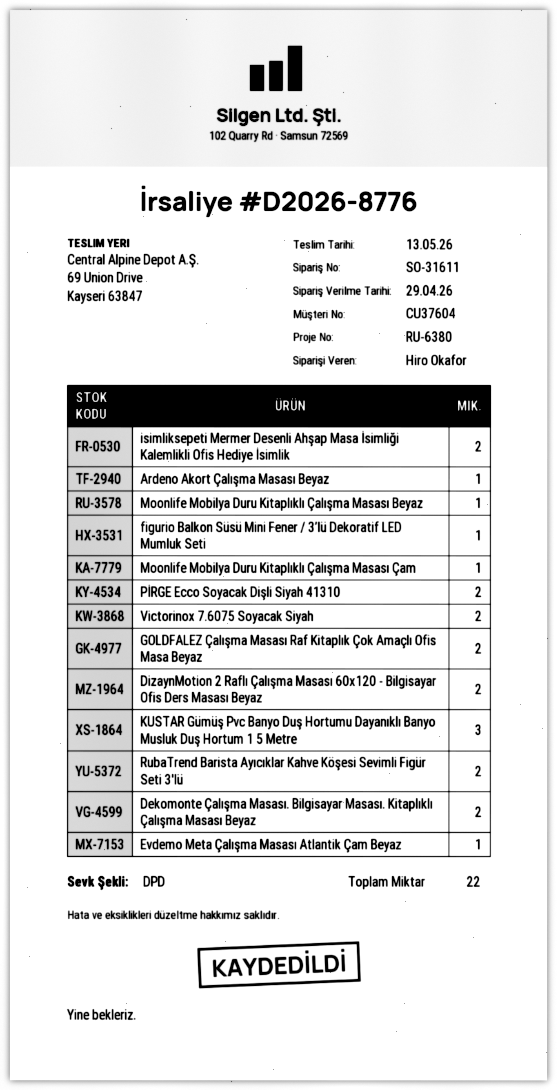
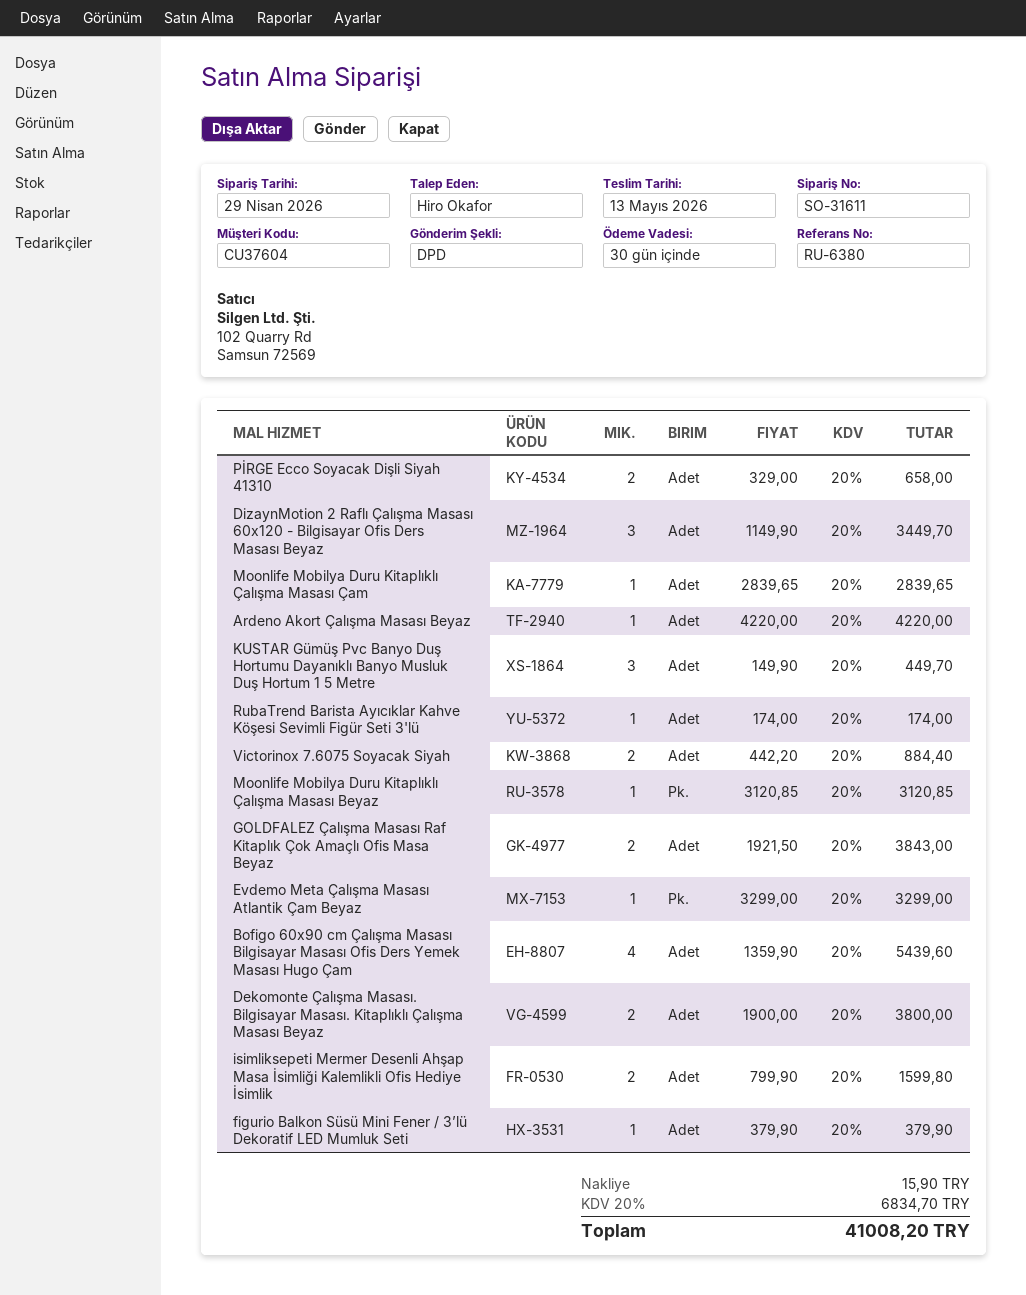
DizaynMotion 2 Raflı Çalışma Masası 60x120 - Bilgisayar Ofis Ders Masası Beyaz: 2 -> 3
RubaTrend Barista Ayıcıklar Kahve Köşesi Sevimli Figür Seti 3'lü: 2 -> 1
Bofigo 60x90 cm Çalışma Masası Bilgisayar Masası Ofis Ders Yemek Masası Hugo Çam: none -> 4

